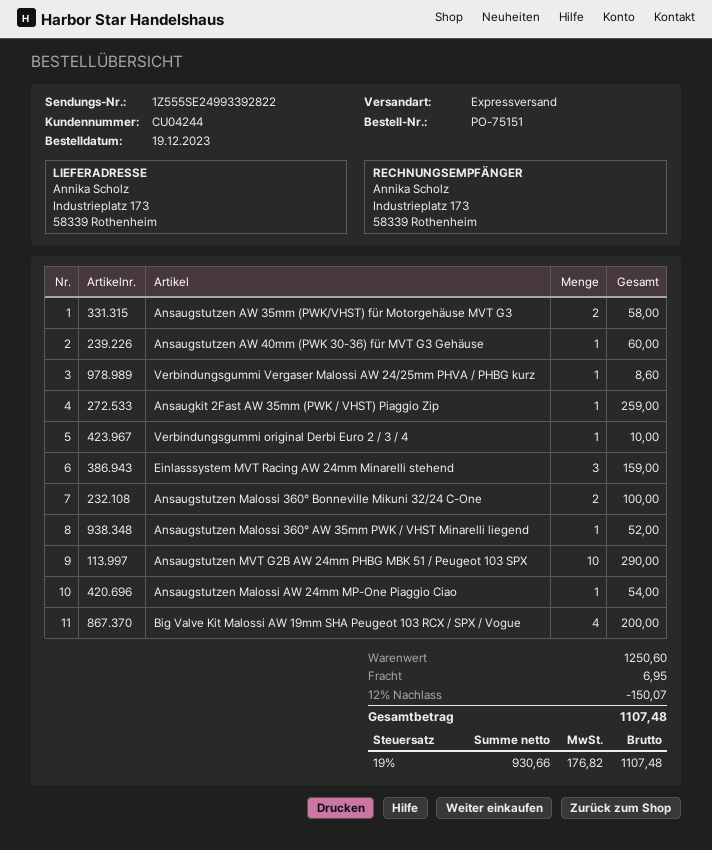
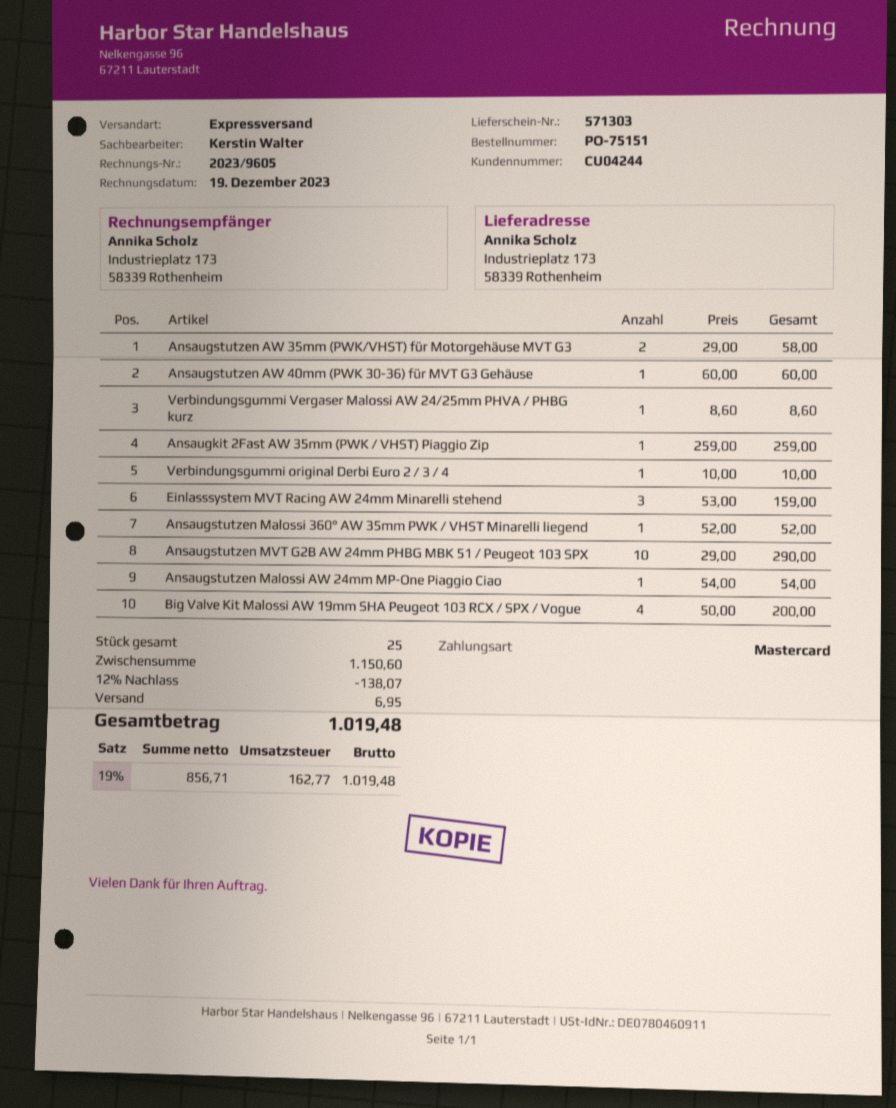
Ansaugstutzen Malossi 360° Bonneville Mikuni 32/24 C-One: 2 for 100.00 -> none
subtotal: 1250.60 -> 1150.60
discount: 12% = 150.07 -> 12% = 138.07
net: 930.66 -> 856.71
tax: 19% = 176.82 -> 19% = 162.77
total: 1107.48 -> 1019.48

